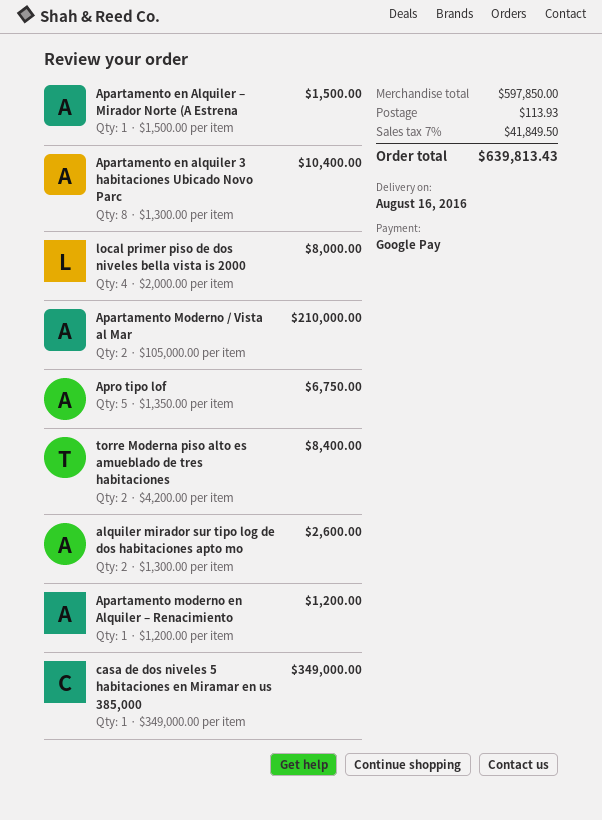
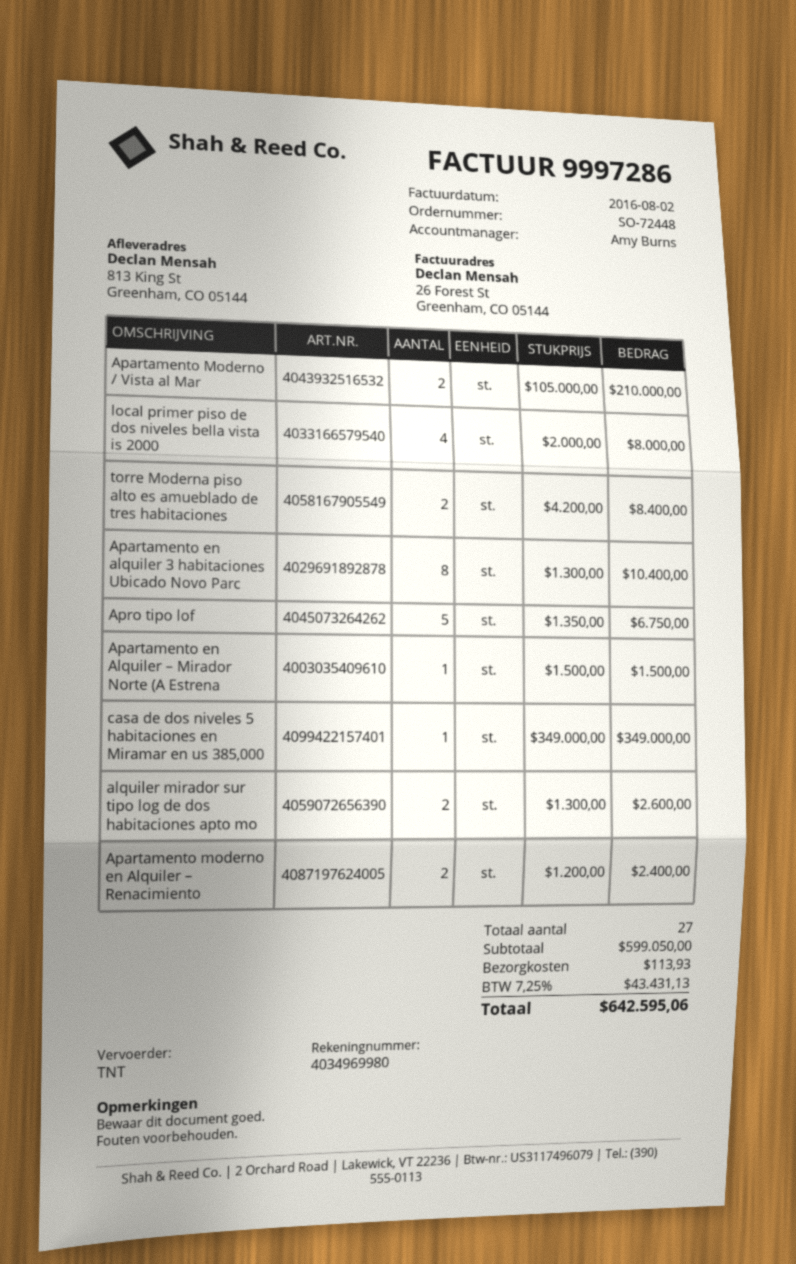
Apartamento moderno en Alquiler – Renacimiento: 1 x 1200.00 = 1200.00 -> 2 x 1200.00 = 2400.00
subtotal: 597850.00 -> 599050.00
tax: 7% = 41849.50 -> 7.25% = 43431.13
total: 639813.43 -> 642595.06

